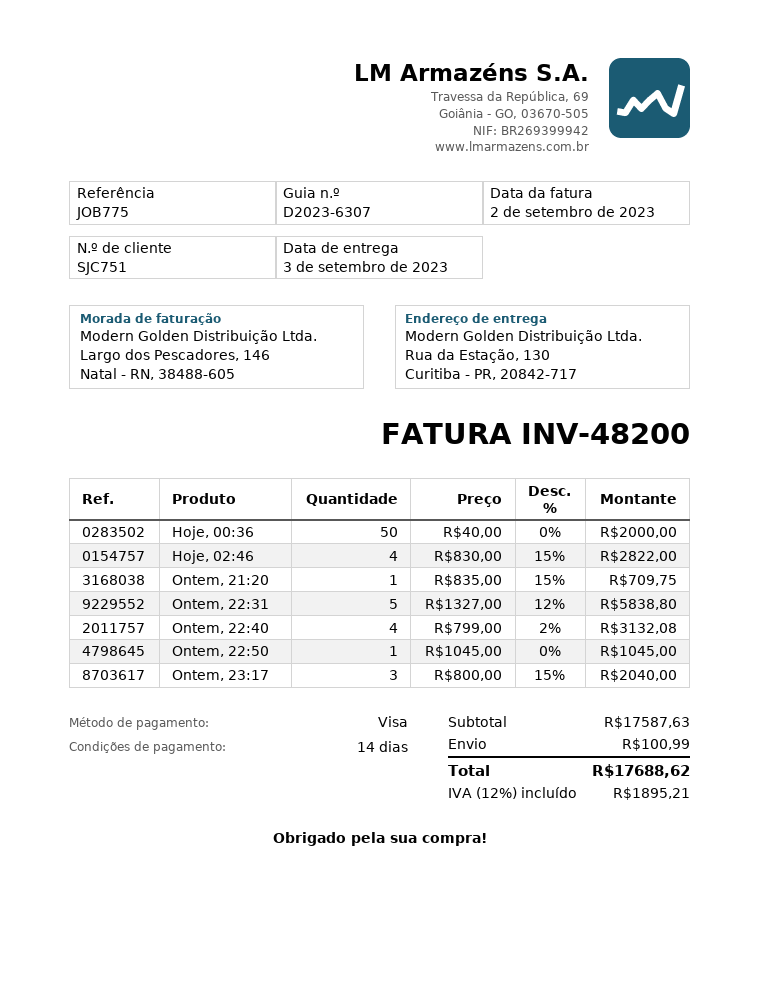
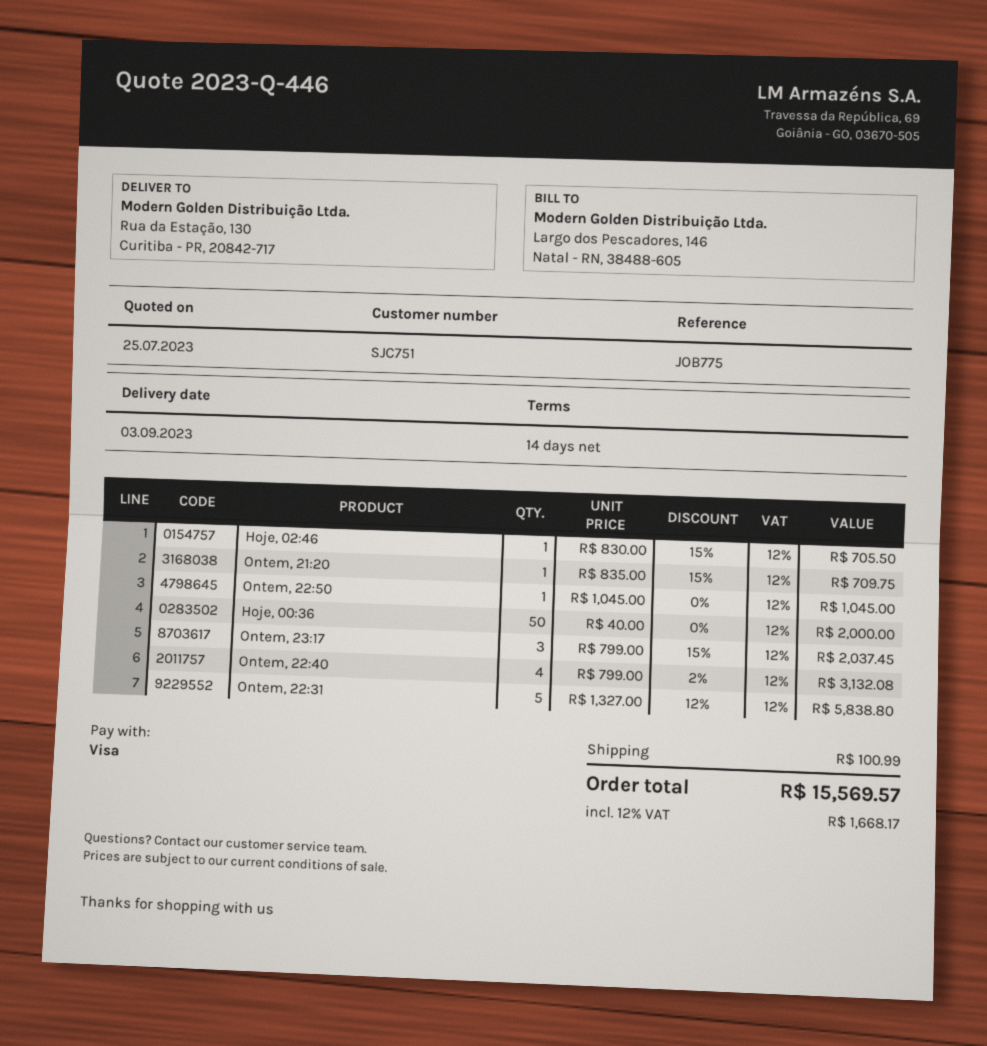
Hoje, 02:46: 4 x 830.00 - 15% = 2822.00 -> 1 x 830.00 - 15% = 705.50
Ontem, 23:17: 3 x 800.00 - 15% = 2040.00 -> 3 x 799.00 - 15% = 2037.45
tax: 12% = 1895.21 -> 12% = 1668.17
total: 17688.62 -> 15569.57

